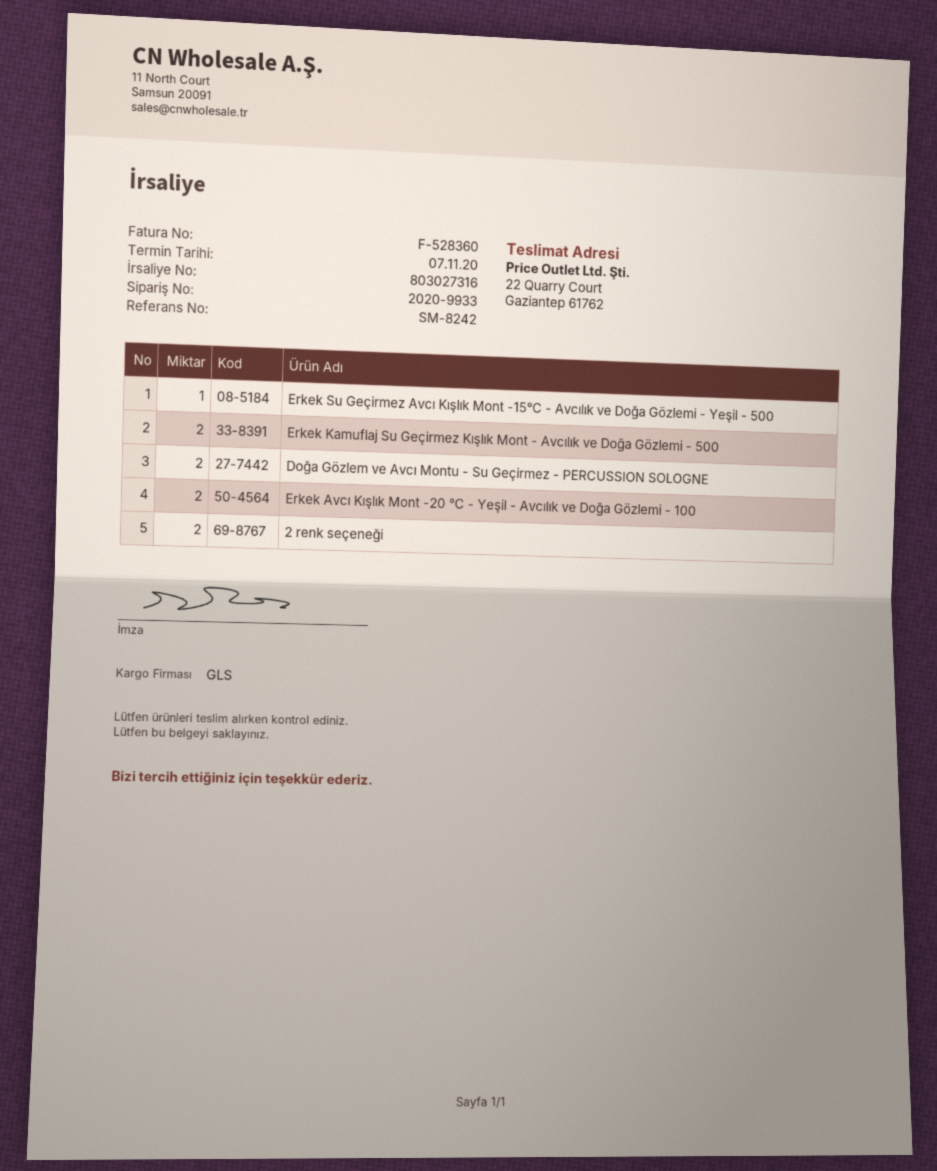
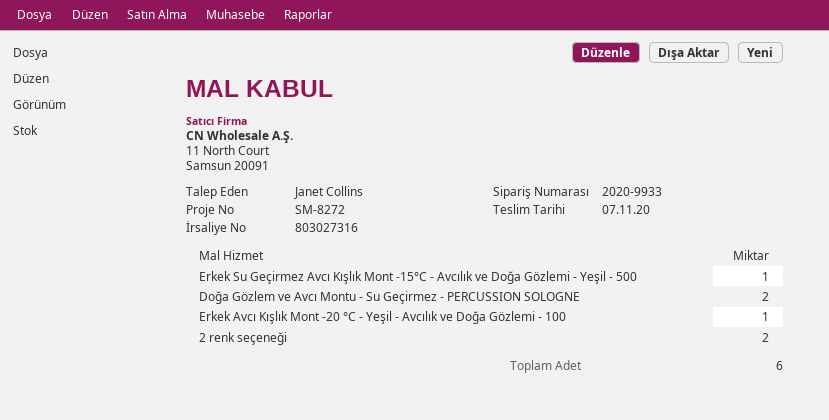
reference: SM-8242 -> SM-8272
Erkek Kamuflaj Su Geçirmez Kışlık Mont - Avcılık ve Doğa Gözlemi - 500: 2 -> none
Erkek Avcı Kışlık Mont -20 °C - Yeşil - Avcılık ve Doğa Gözlemi - 100: 2 -> 1

